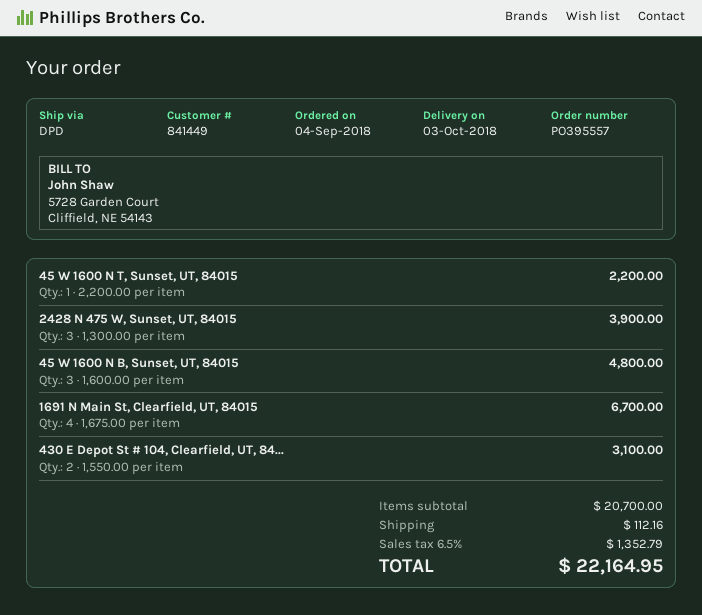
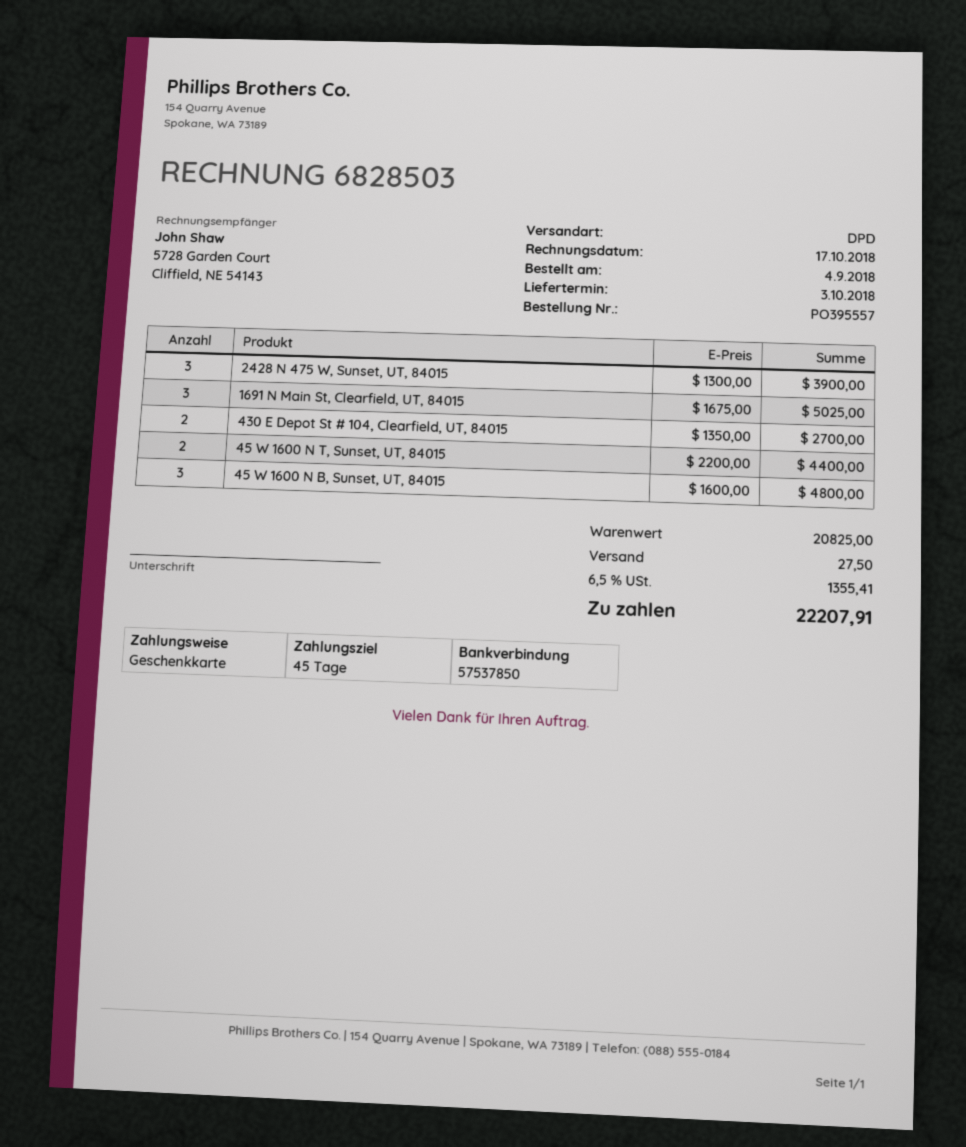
45 W 1600 N T, Sunset, UT, 84015: 1 x 2200.00 = 2200.00 -> 2 x 2200.00 = 4400.00
1691 N Main St, Clearfield, UT, 84015: 4 x 1675.00 = 6700.00 -> 3 x 1675.00 = 5025.00
430 E Depot St # 104, Clearfield, UT, 84...: 2 x 1550.00 = 3100.00 -> 2 x 1350.00 = 2700.00
subtotal: 20700.00 -> 20825.00
shipping: 112.16 -> 27.50
tax: 6.5% = 1352.79 -> 6.5% = 1355.41
total: 22164.95 -> 22207.91

